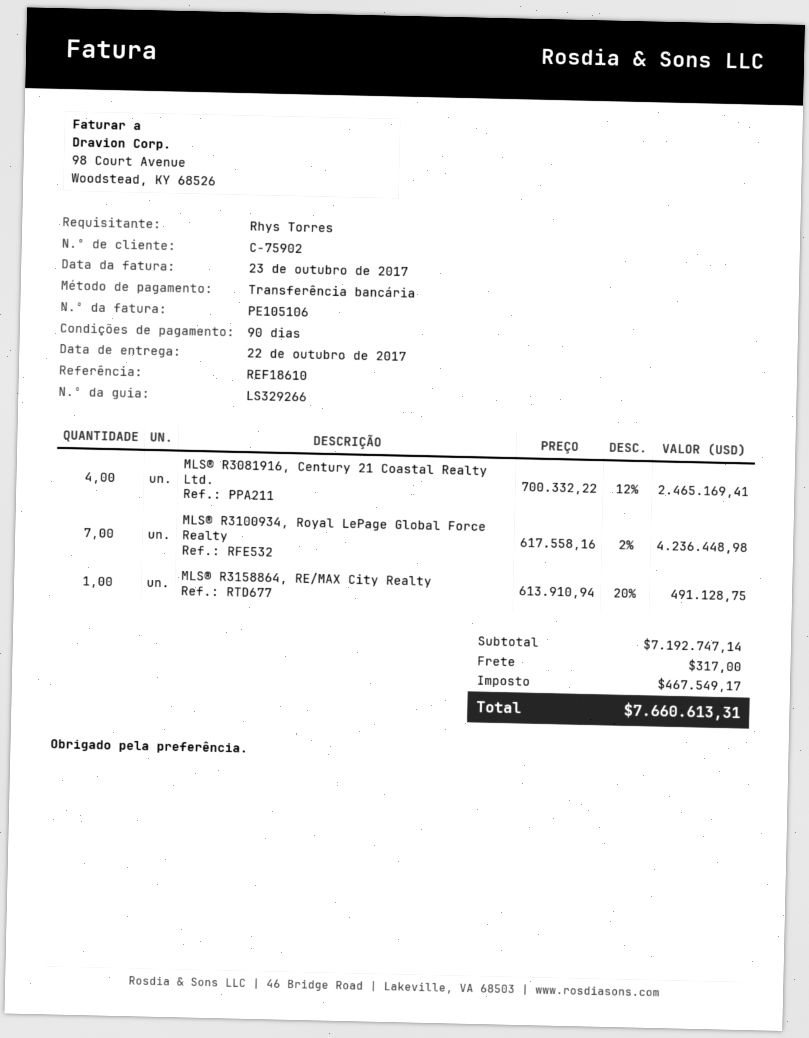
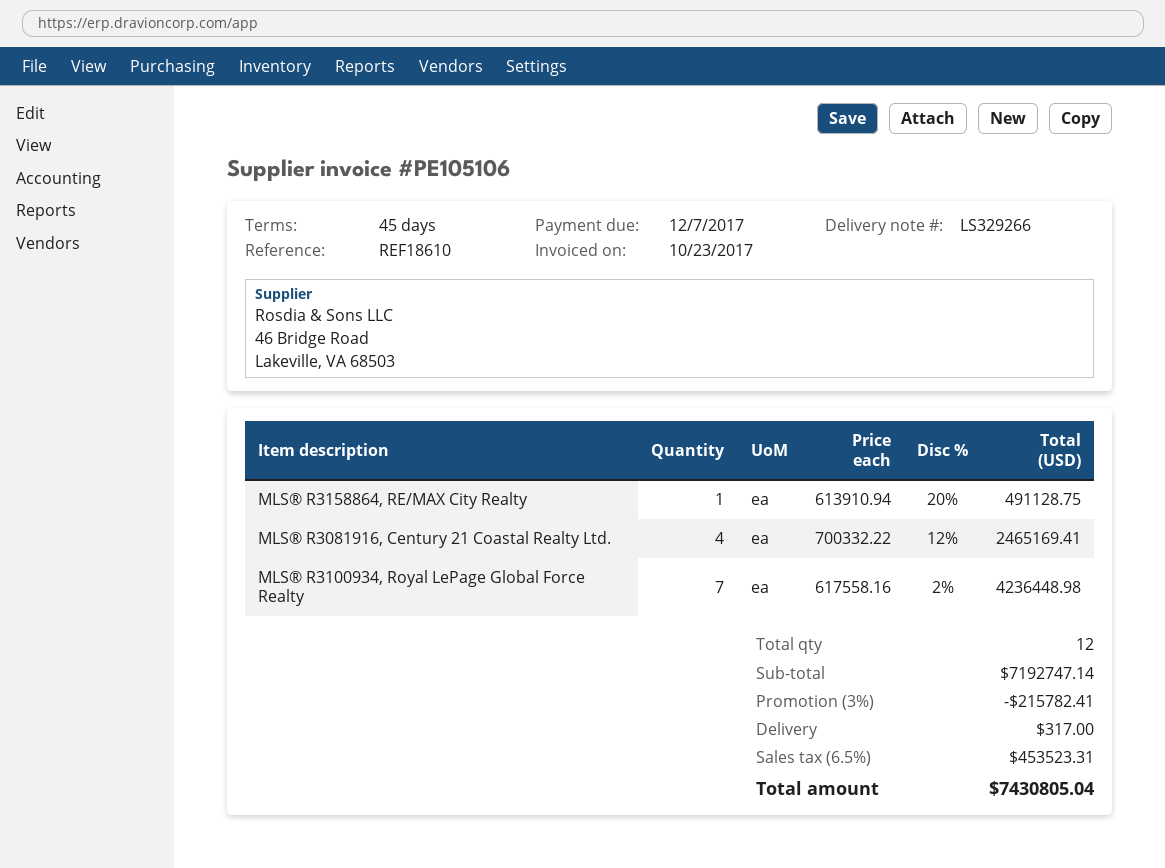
payment terms: 90 days -> 45 days
discount: none -> 3% = 215782.41
tax: 467549.17 -> 453523.31
total: 7660613.31 -> 7430805.04

